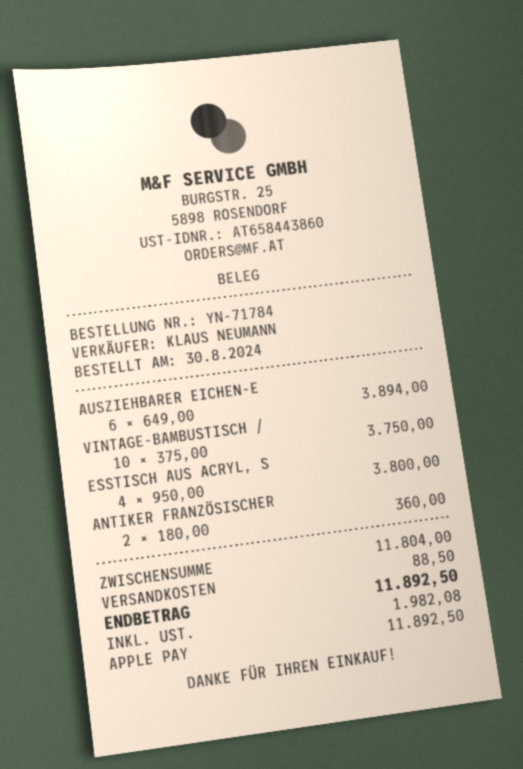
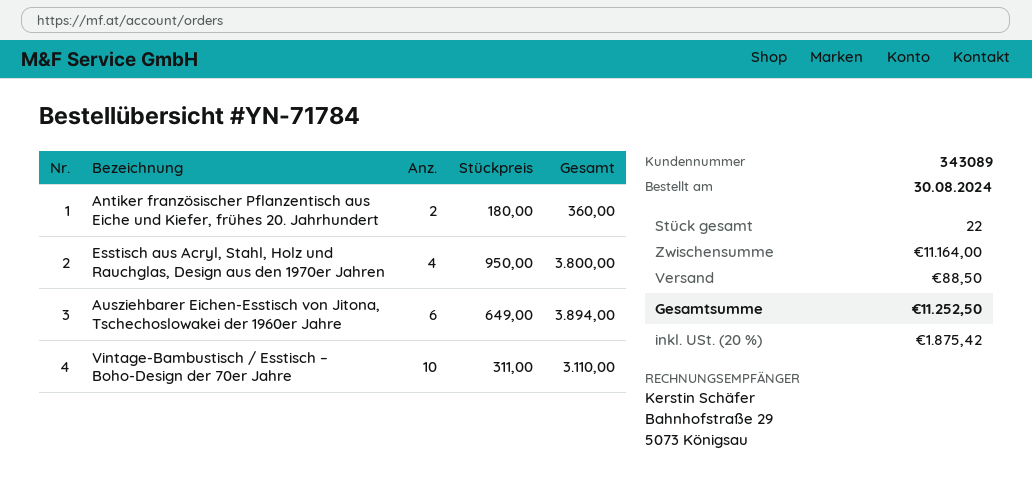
VINTAGE-BAMBUSTISCH /: 10 x 375.00 = 3750.00 -> 10 x 311.00 = 3110.00
subtotal: 11804.00 -> 11164.00
tax: 1982.08 -> 1875.42
total: 11892.50 -> 11252.50

